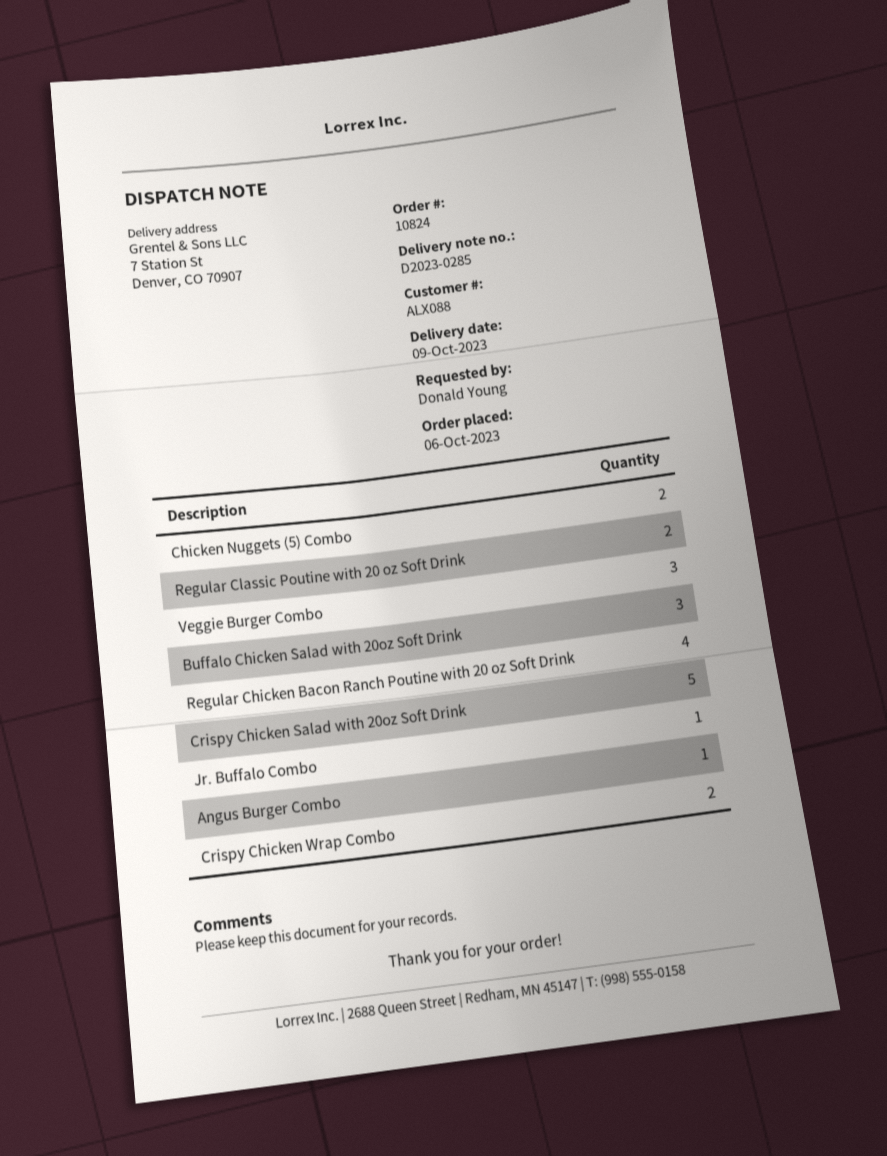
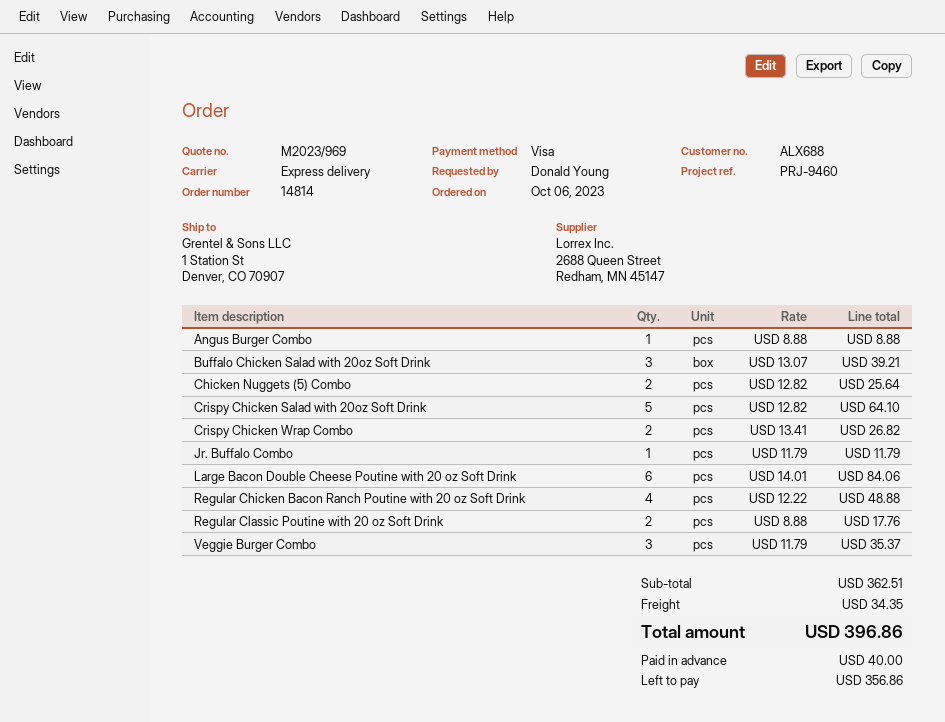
order number: 10824 -> 14814
customer number: ALX088 -> ALX688
ship to: 7 Station St, Denver, CO 70907 -> 1 Station St, Denver, CO 70907
Large Bacon Double Cheese Poutine with 20 oz Soft Drink: none -> 6

